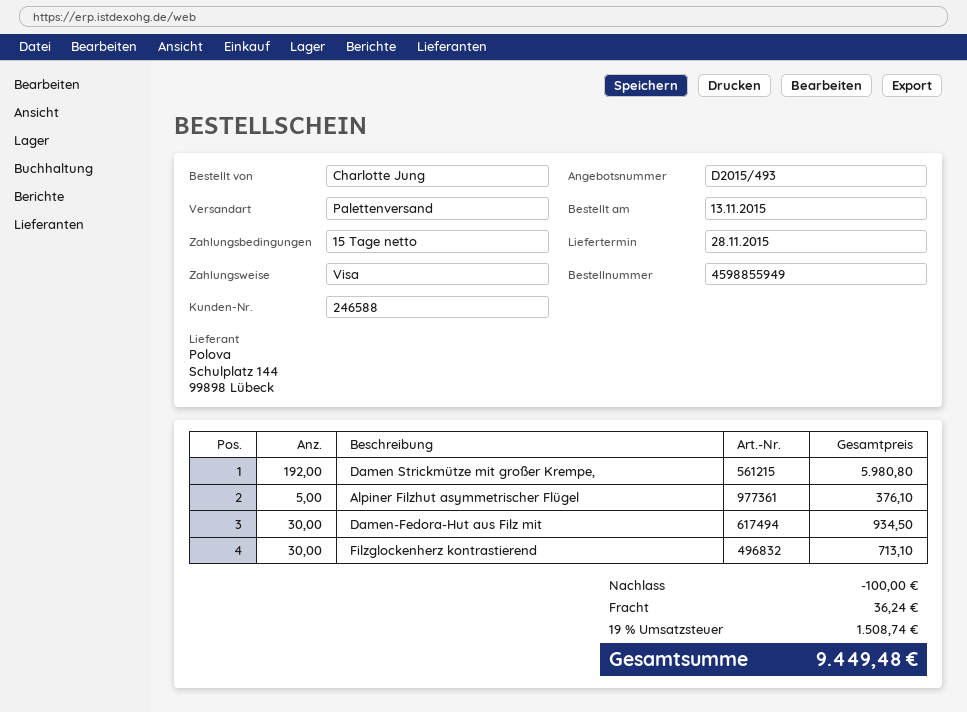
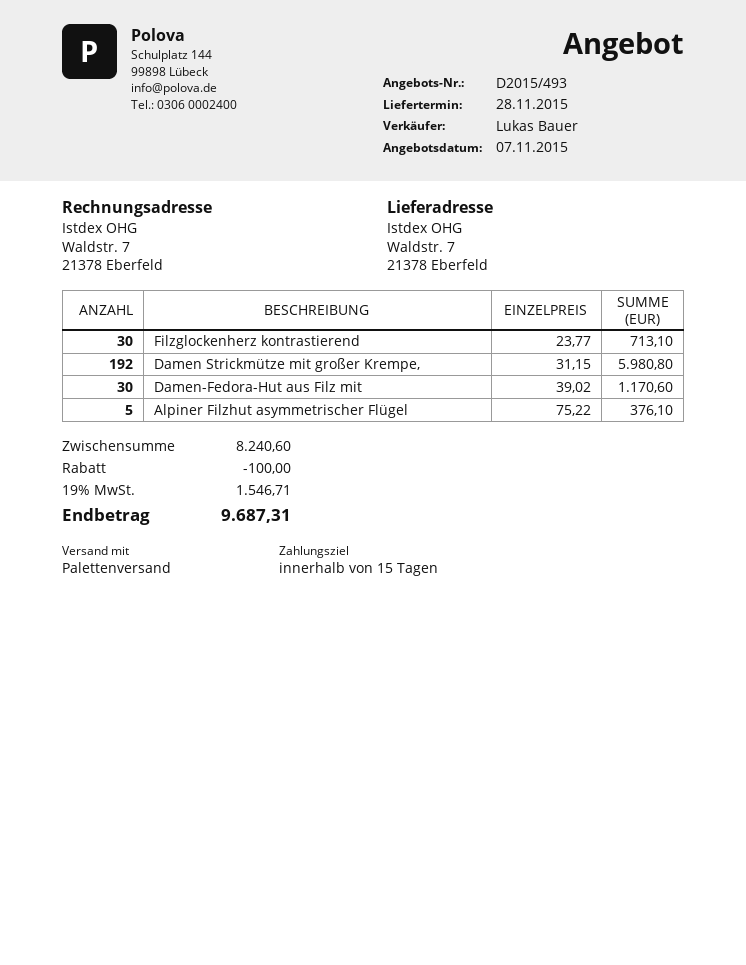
Damen-Fedora-Hut aus Filz mit: 30 for 934.50 -> 30 for 1170.60
shipping: 36.24 -> none
tax: 19% = 1508.74 -> 19% = 1546.71
total: 9449.48 -> 9687.31

